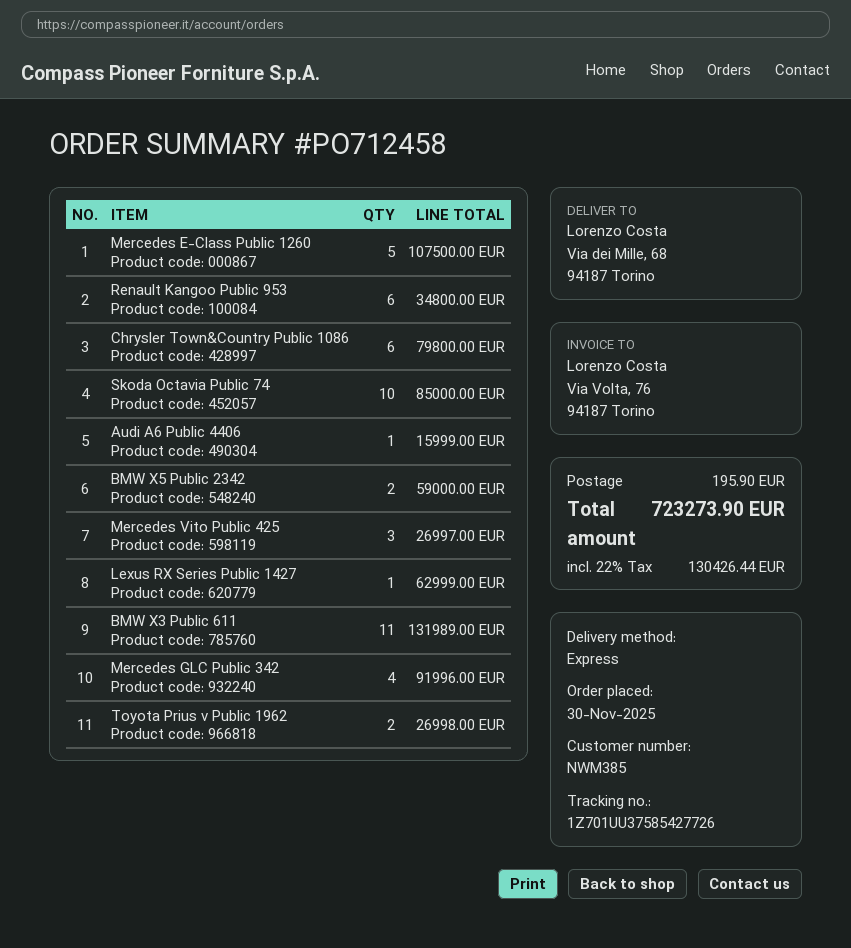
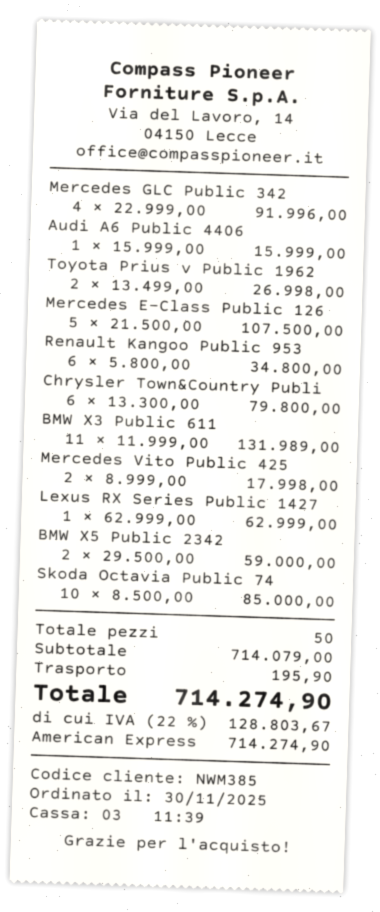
Mercedes Vito Public 425: 3 for 26997.00 -> 2 for 17998.00
tax: 22% = 130426.44 -> 22% = 128803.67
total: 723273.90 -> 714274.90

